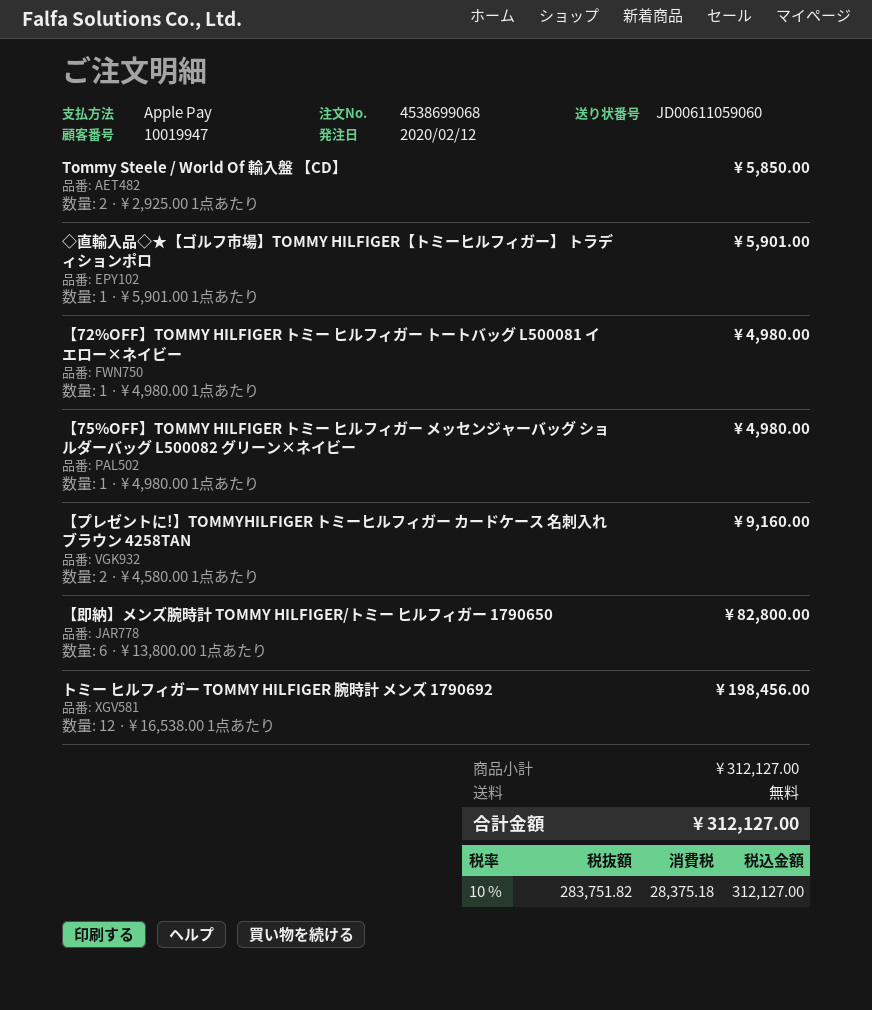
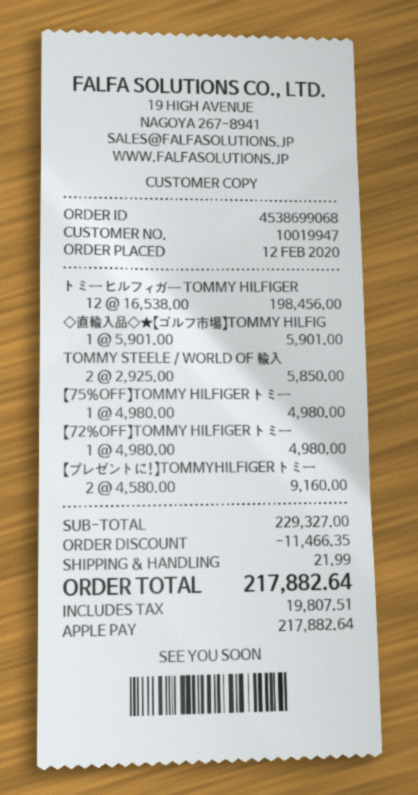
【即納】メンズ腕時計 TOMMY HILFIGER/トミー ヒルフィガー 1790650: 6 x 13800.00 = 82800.00 -> none
subtotal: 312127.00 -> 229327.00
discount: none -> 11466.35
shipping: 0.00 -> 21.99
tax: 28375.18 -> 19807.51
total: 312127.00 -> 217882.64

